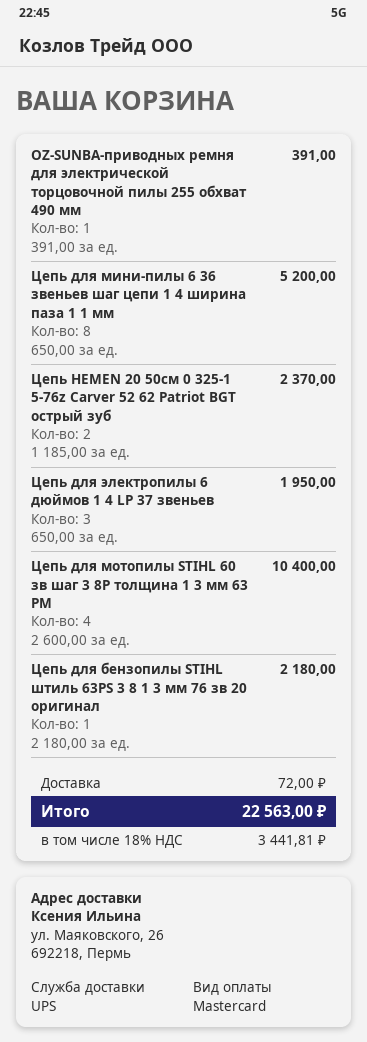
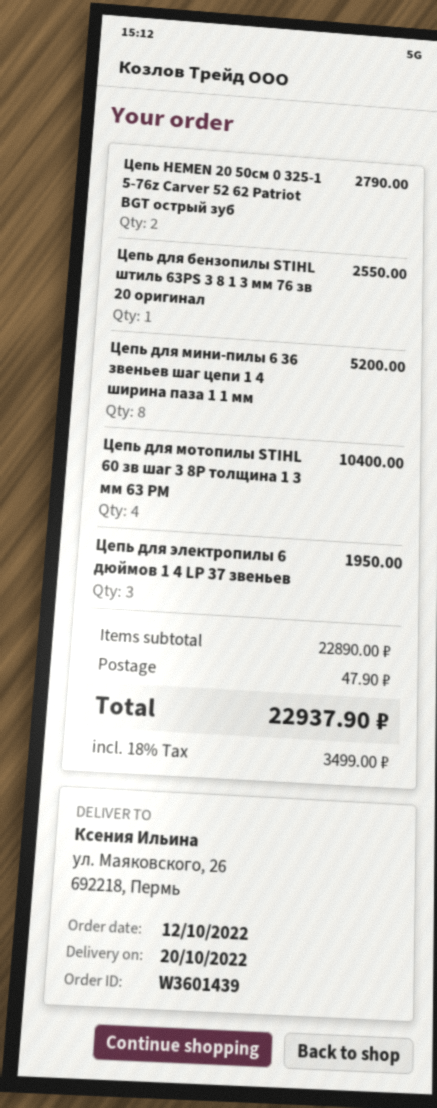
OZ-SUNBA-приводных ремня для электрической торцовочной пилы 255 обхват 490 мм: 1 for 391.00 -> none
Цепь HEMEN 20 50см 0 325-1 5-76z Carver 52 62 Patriot BGT острый зуб: 2 for 2370.00 -> 2 for 2790.00
Цепь для бензопилы STIHL штиль 63PS 3 8 1 3 мм 76 зв 20 оригинал: 1 for 2180.00 -> 1 for 2550.00
shipping: 72.00 -> 47.90
tax: 18% = 3441.81 -> 18% = 3499.00
total: 22563.00 -> 22937.90

